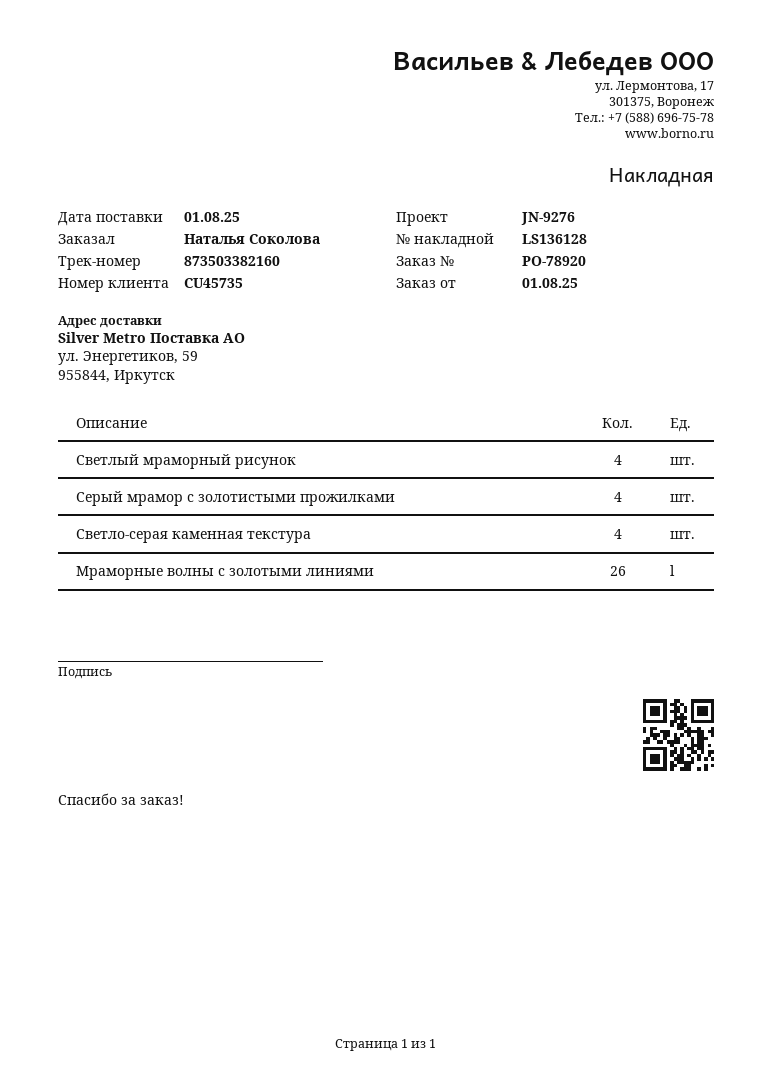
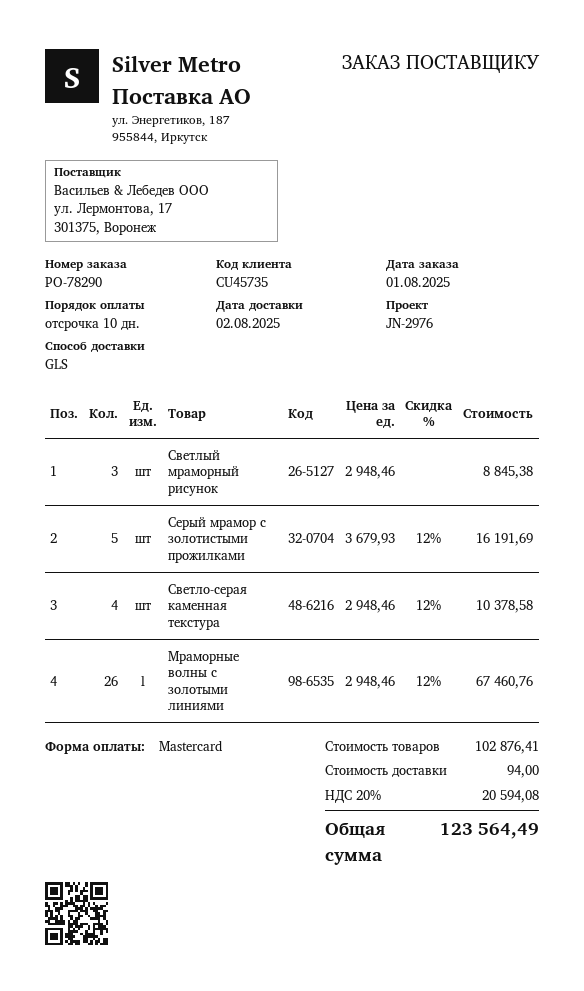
order number: PO-78920 -> PO-78290
delivery date: 2025-08-01 -> 2025-08-02
reference: JN-9276 -> JN-2976
Светлый мраморный рисунок: 4 -> 3
Серый мрамор с золотистыми прожилками: 4 -> 5

